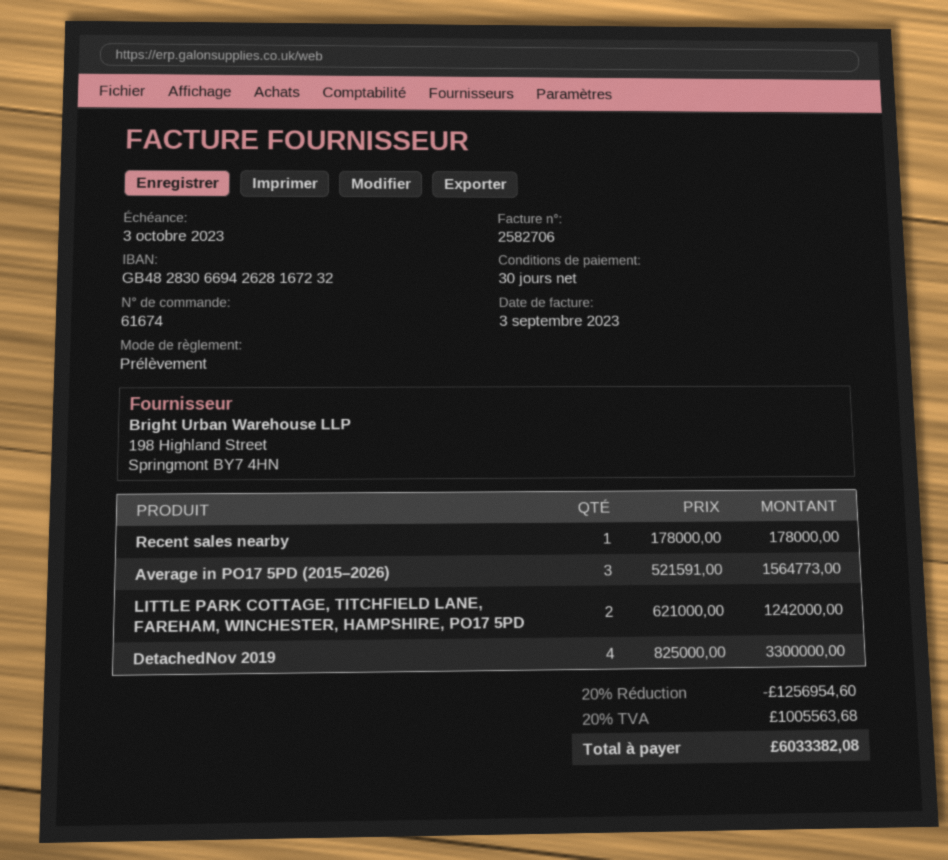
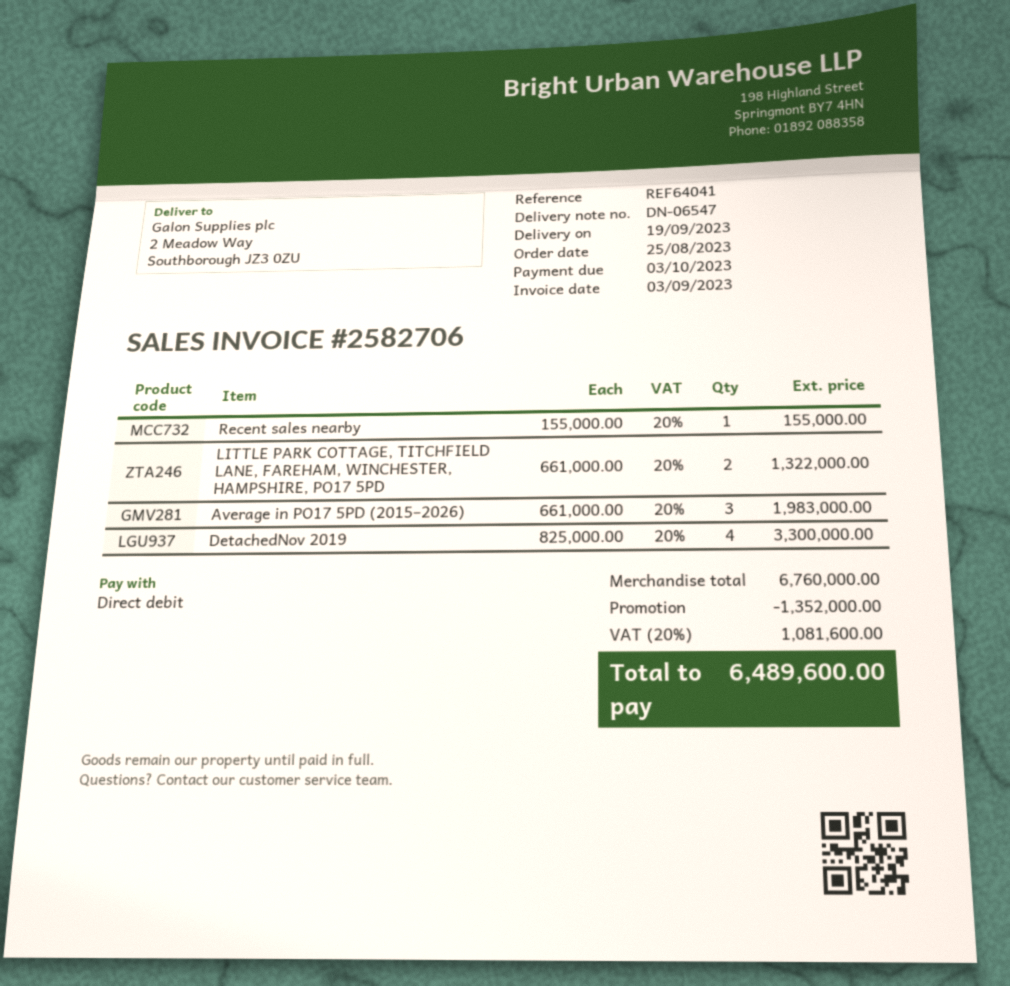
Recent sales nearby: 1 x 178000.00 = 178000.00 -> 1 x 155000.00 = 155000.00
Average in PO17 5PD (2015–2026): 3 x 521591.00 = 1564773.00 -> 3 x 661000.00 = 1983000.00
LITTLE PARK COTTAGE, TITCHFIELD LANE, FAREHAM, WINCHESTER, HAMPSHIRE, PO17 5PD: 2 x 621000.00 = 1242000.00 -> 2 x 661000.00 = 1322000.00
discount: 1256954.60 -> 1352000.00
tax: 20% = 1005563.68 -> 20% = 1081600.00
total: 6033382.08 -> 6489600.00

